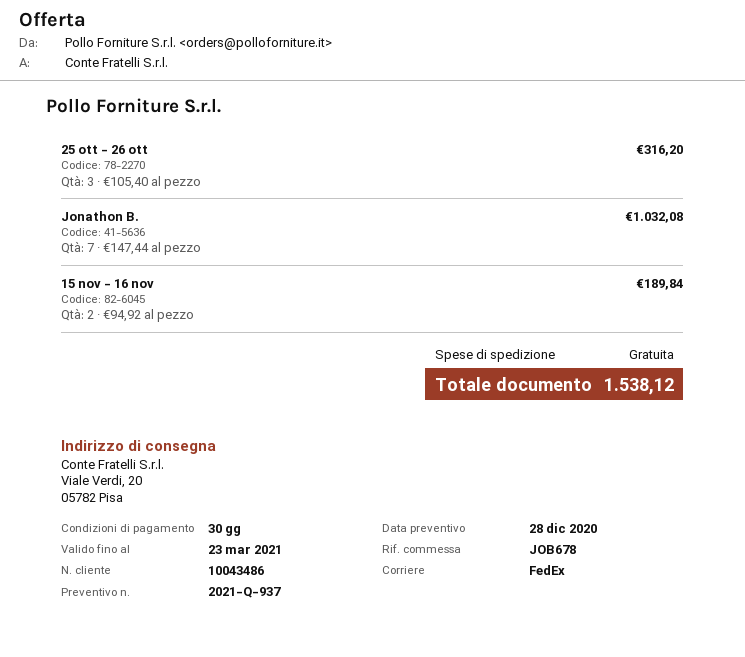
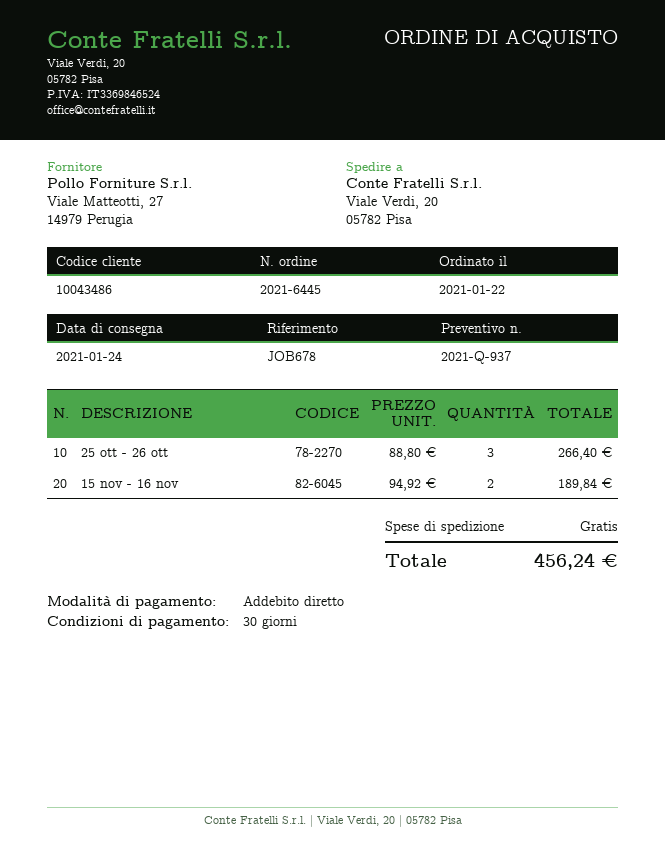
25 ott - 26 ott: 3 x 105.40 = 316.20 -> 3 x 88.80 = 266.40
Jonathon B.: 7 x 147.44 = 1032.08 -> none
total: 1538.12 -> 456.24

